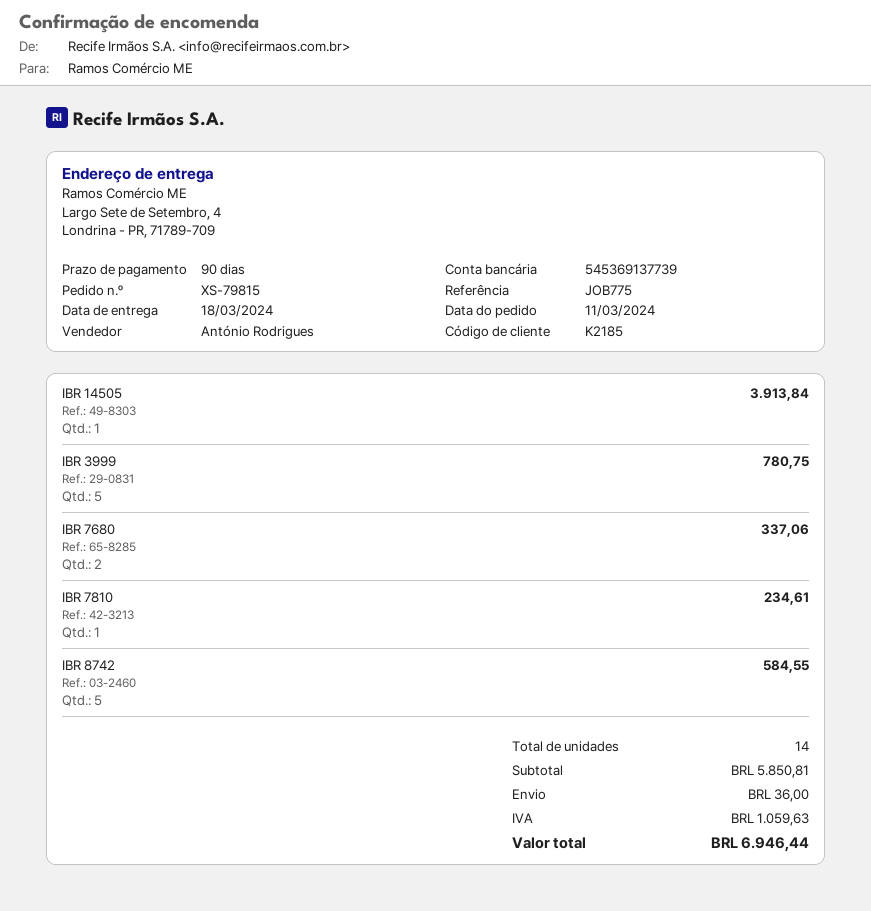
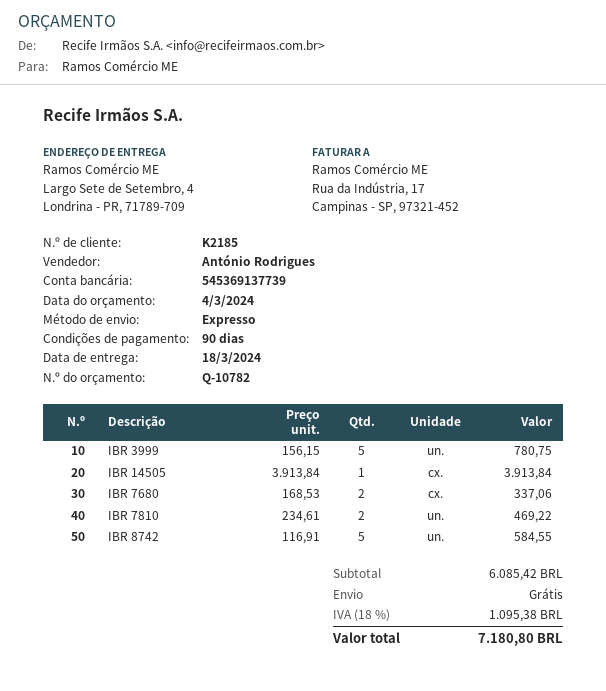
IBR 7810: 1 for 234.61 -> 2 for 469.22
subtotal: 5850.81 -> 6085.42
shipping: 36.00 -> 0.00
tax: 1059.63 -> 1095.38
total: 6946.44 -> 7180.80

